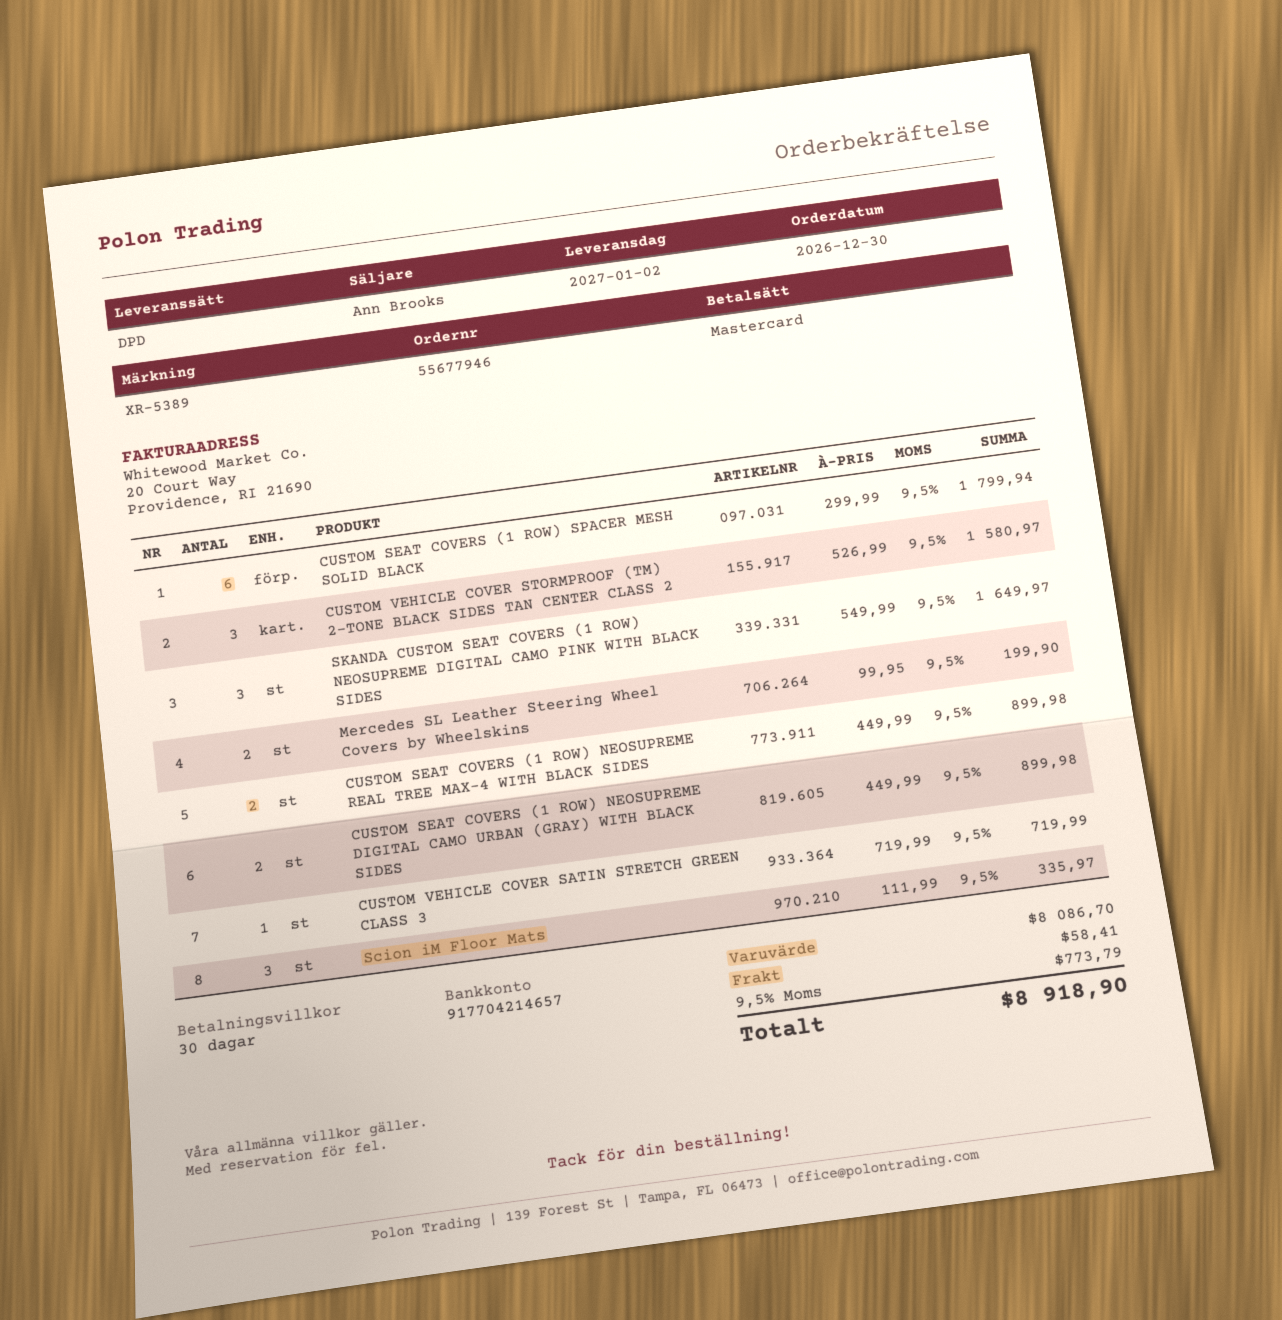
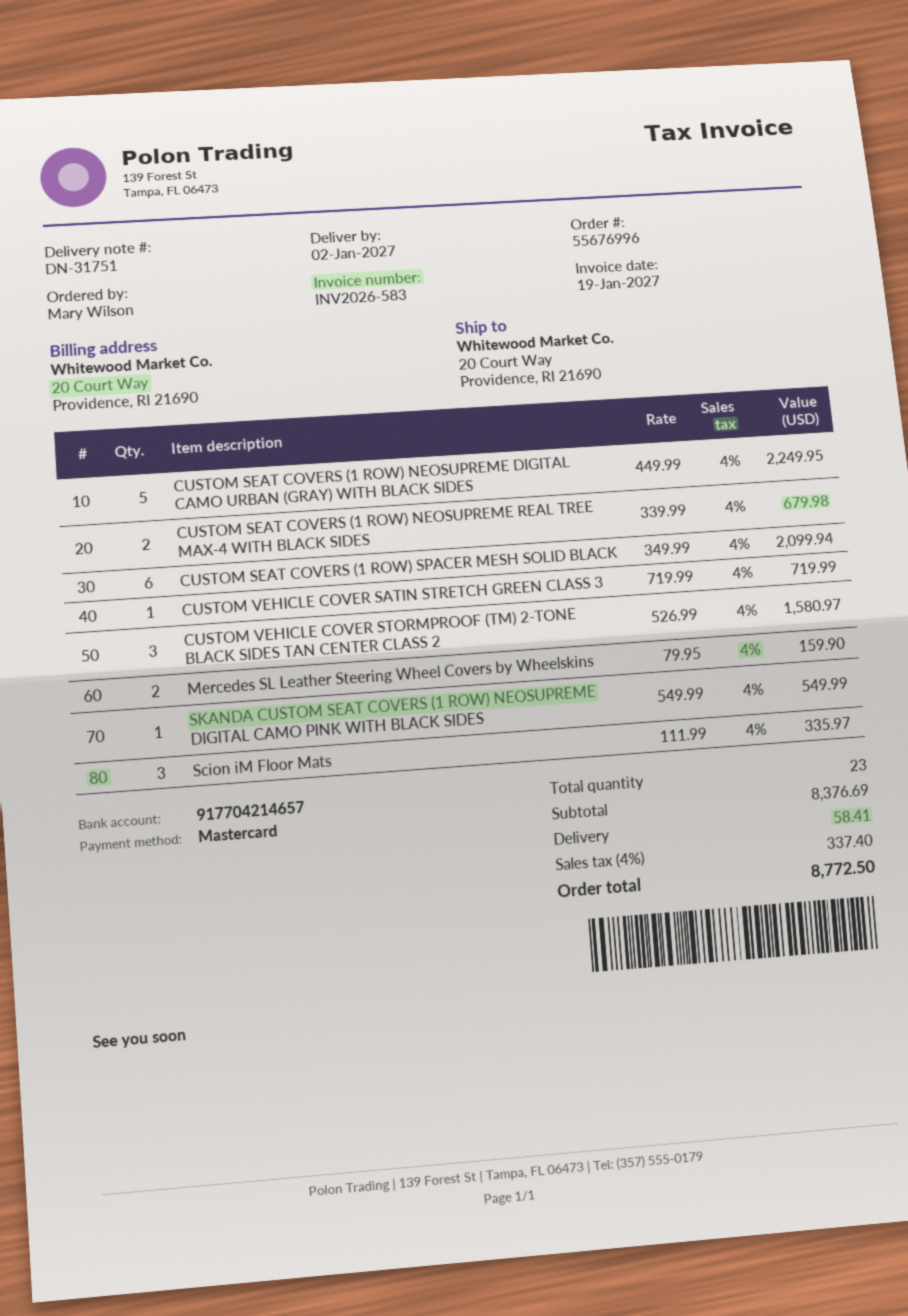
order number: 55677946 -> 55676996
CUSTOM SEAT COVERS (1 ROW) SPACER MESH SOLID BLACK: 6 x 299.99 = 1799.94 -> 6 x 349.99 = 2099.94
SKANDA CUSTOM SEAT COVERS (1 ROW) NEOSUPREME DIGITAL CAMO PINK WITH BLACK SIDES: 3 x 549.99 = 1649.97 -> 1 x 549.99 = 549.99
Mercedes SL Leather Steering Wheel Covers by Wheelskins: 2 x 99.95 = 199.90 -> 2 x 79.95 = 159.90
CUSTOM SEAT COVERS (1 ROW) NEOSUPREME REAL TREE MAX-4 WITH BLACK SIDES: 2 x 449.99 = 899.98 -> 2 x 339.99 = 679.98
CUSTOM SEAT COVERS (1 ROW) NEOSUPREME DIGITAL CAMO URBAN (GRAY) WITH BLACK SIDES: 2 x 449.99 = 899.98 -> 5 x 449.99 = 2249.95
subtotal: 8086.70 -> 8376.69
tax: 9.5% = 773.79 -> 4% = 337.40
total: 8918.90 -> 8772.50

